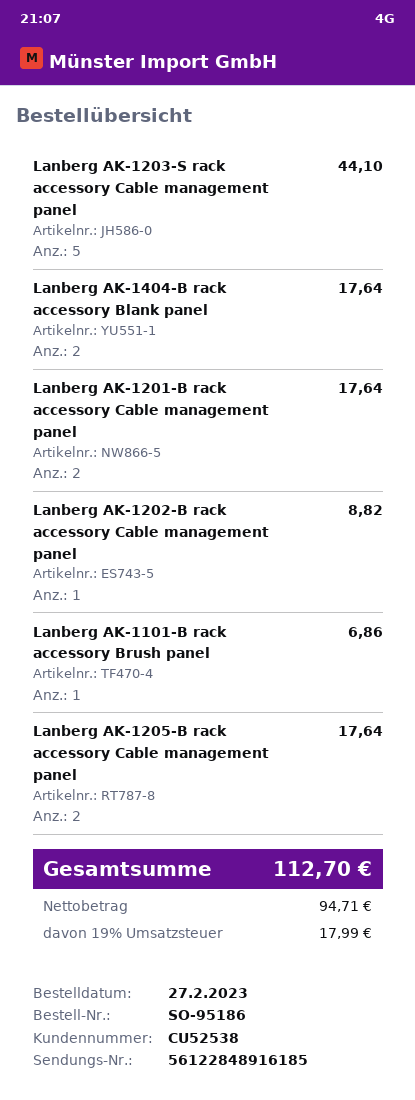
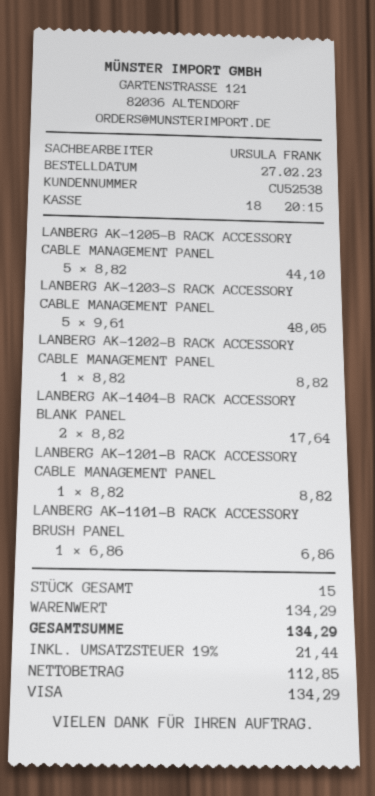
Lanberg AK-1203-S rack accessory Cable management panel: 5 for 44.10 -> 5 for 48.05
Lanberg AK-1201-B rack accessory Cable management panel: 2 for 17.64 -> 1 for 8.82
Lanberg AK-1205-B rack accessory Cable management panel: 2 for 17.64 -> 5 for 44.10
net: 94.71 -> 112.85
tax: 19% = 17.99 -> 19% = 21.44
total: 112.70 -> 134.29

